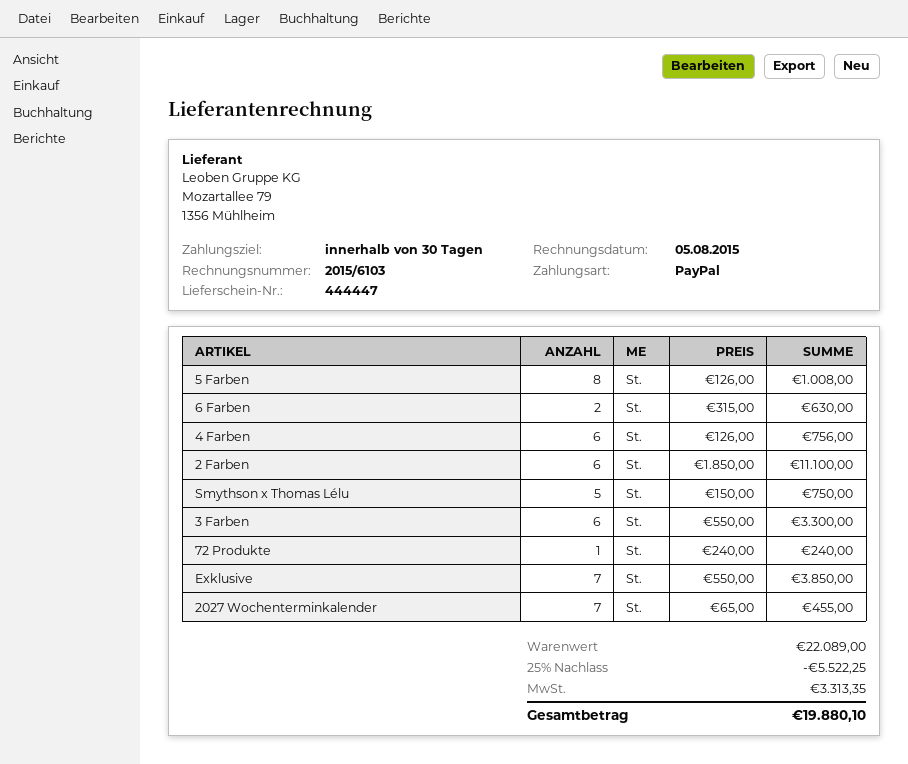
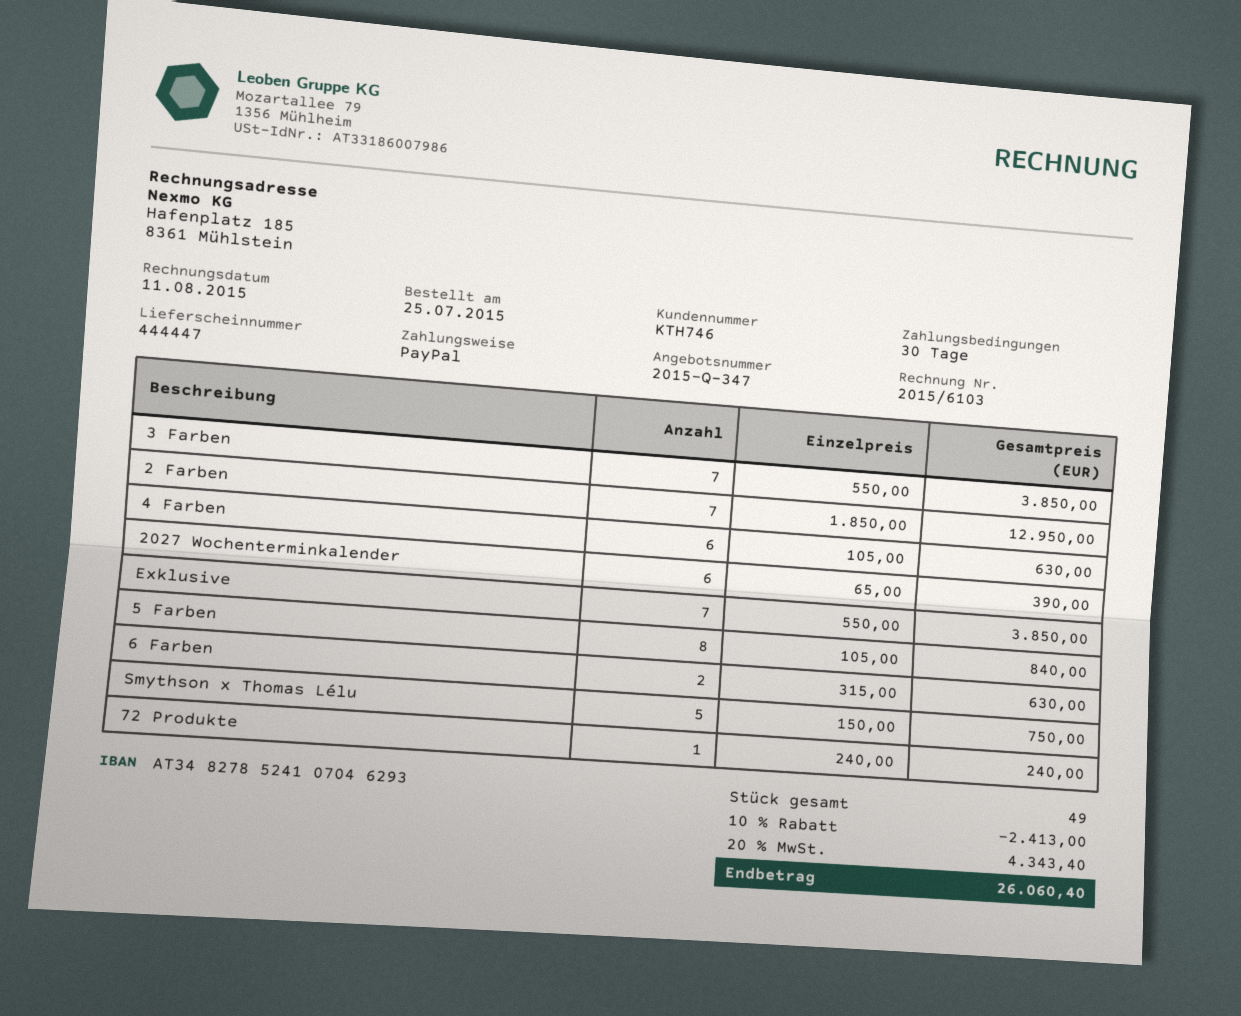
invoice date: 2015-08-05 -> 2015-08-11
5 Farben: 8 x 126.00 = 1008.00 -> 8 x 105.00 = 840.00
4 Farben: 6 x 126.00 = 756.00 -> 6 x 105.00 = 630.00
2 Farben: 6 x 1850.00 = 11100.00 -> 7 x 1850.00 = 12950.00
3 Farben: 6 x 550.00 = 3300.00 -> 7 x 550.00 = 3850.00
2027 Wochenterminkalender: 7 x 65.00 = 455.00 -> 6 x 65.00 = 390.00
discount: 25% = 5522.25 -> 10% = 2413.00
tax: 3313.35 -> 4343.40
total: 19880.10 -> 26060.40

